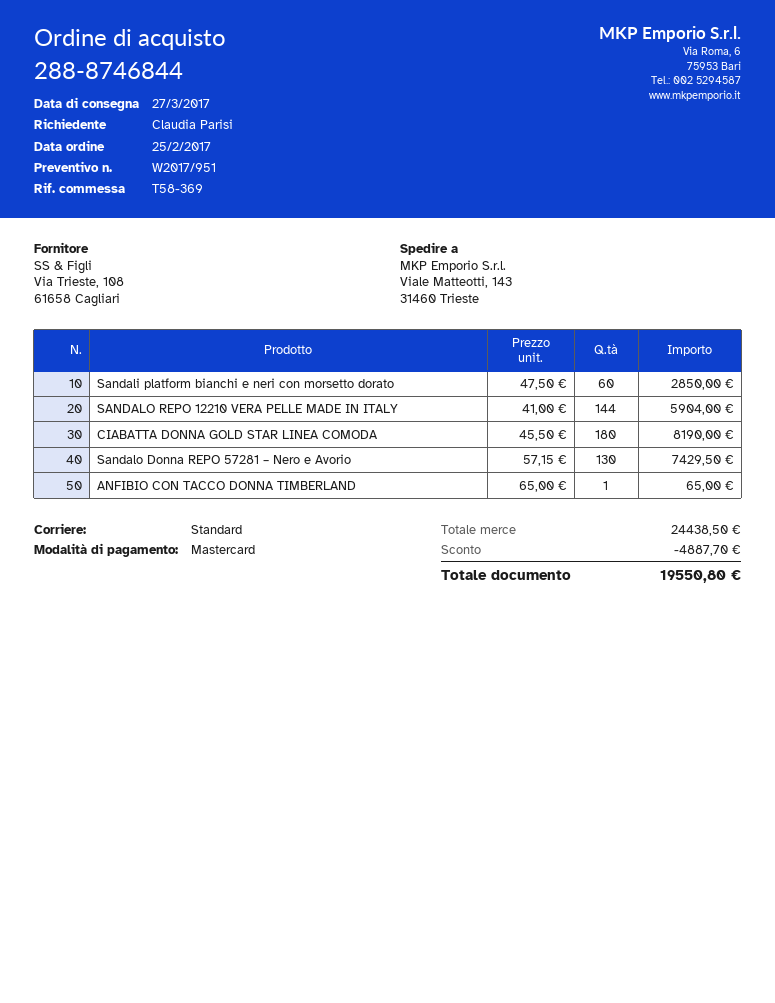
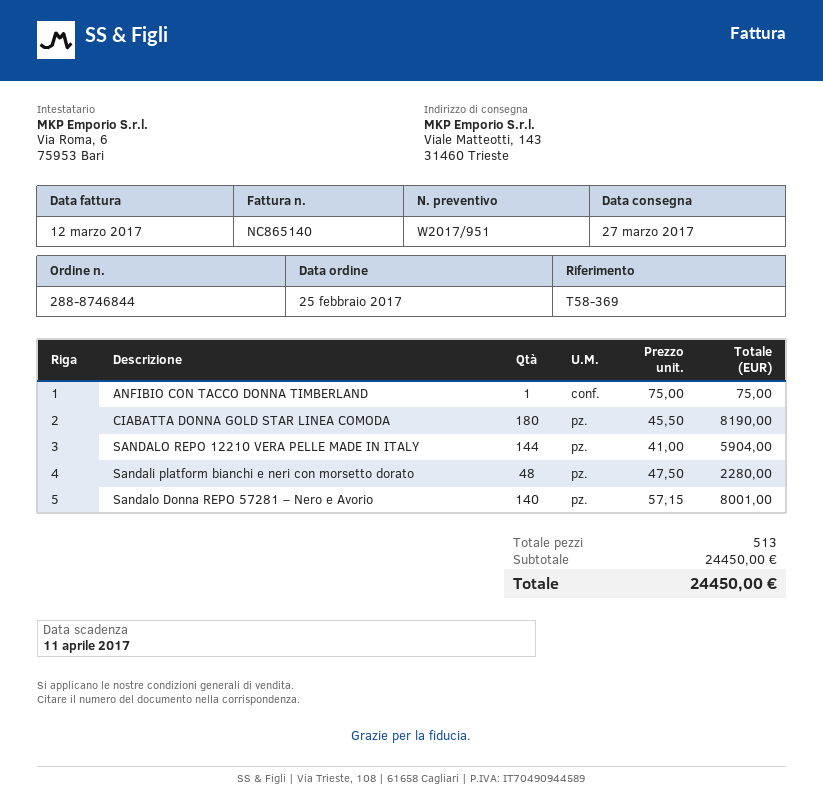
Sandali platform bianchi e neri con morsetto dorato: 60 x 47.50 = 2850.00 -> 48 x 47.50 = 2280.00
Sandalo Donna REPO 57281 – Nero e Avorio: 130 x 57.15 = 7429.50 -> 140 x 57.15 = 8001.00
ANFIBIO CON TACCO DONNA TIMBERLAND: 1 x 65.00 = 65.00 -> 1 x 75.00 = 75.00
subtotal: 24438.50 -> 24450.00
discount: 4887.70 -> none
total: 19550.80 -> 24450.00

